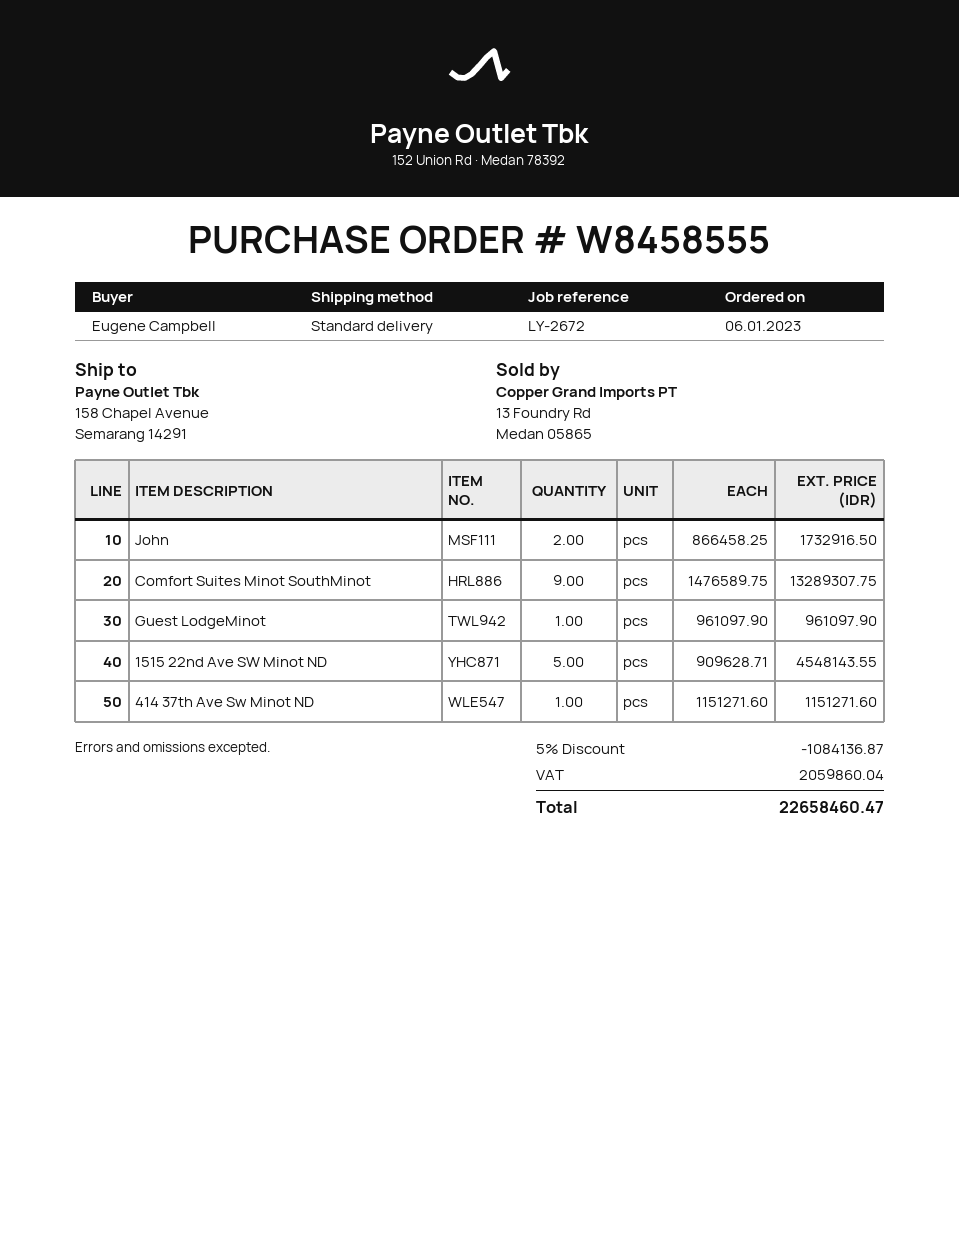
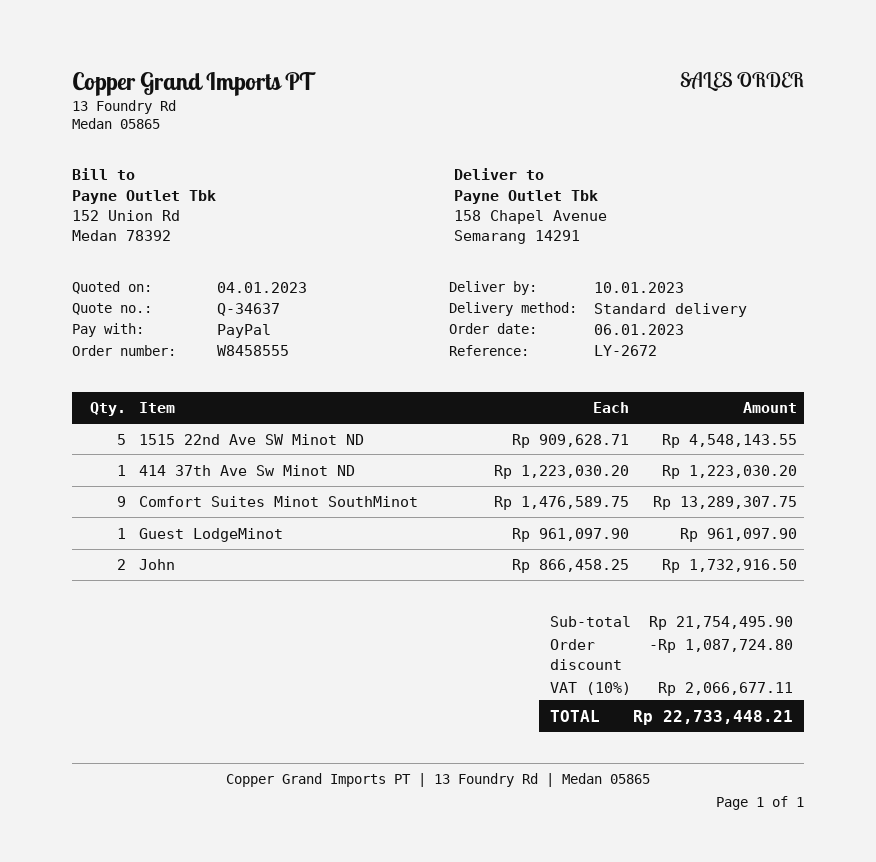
414 37th Ave Sw Minot ND: 1 x 1151271.60 = 1151271.60 -> 1 x 1223030.20 = 1223030.20
discount: 1084136.87 -> 1087724.80
tax: 2059860.04 -> 2066677.11
total: 22658460.47 -> 22733448.21

